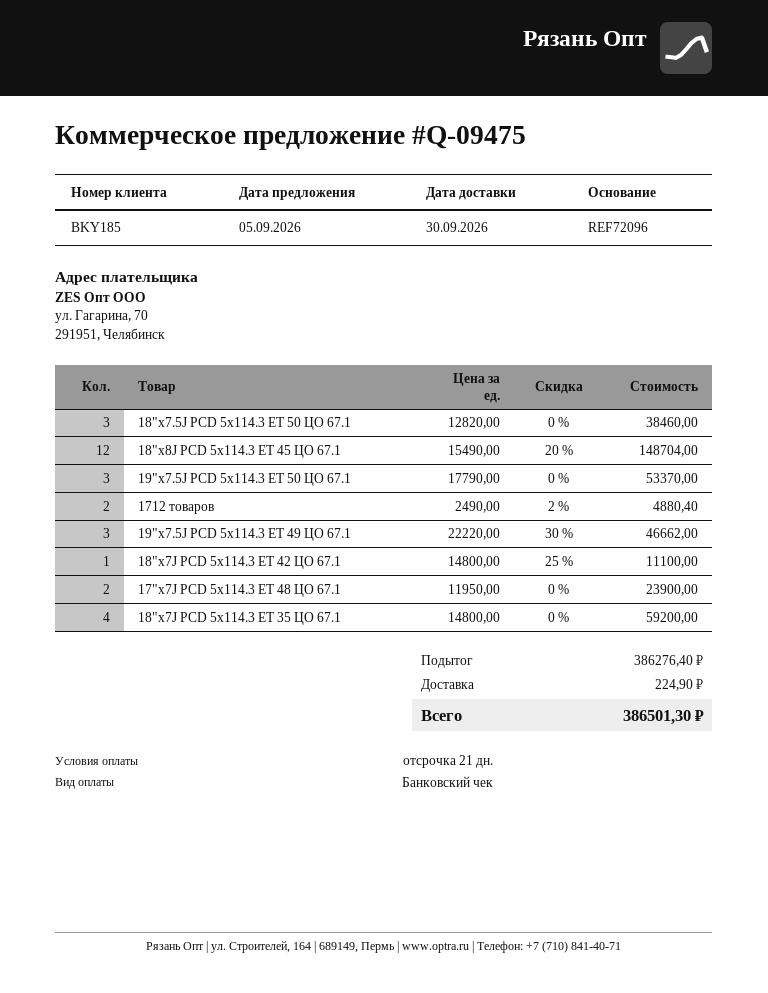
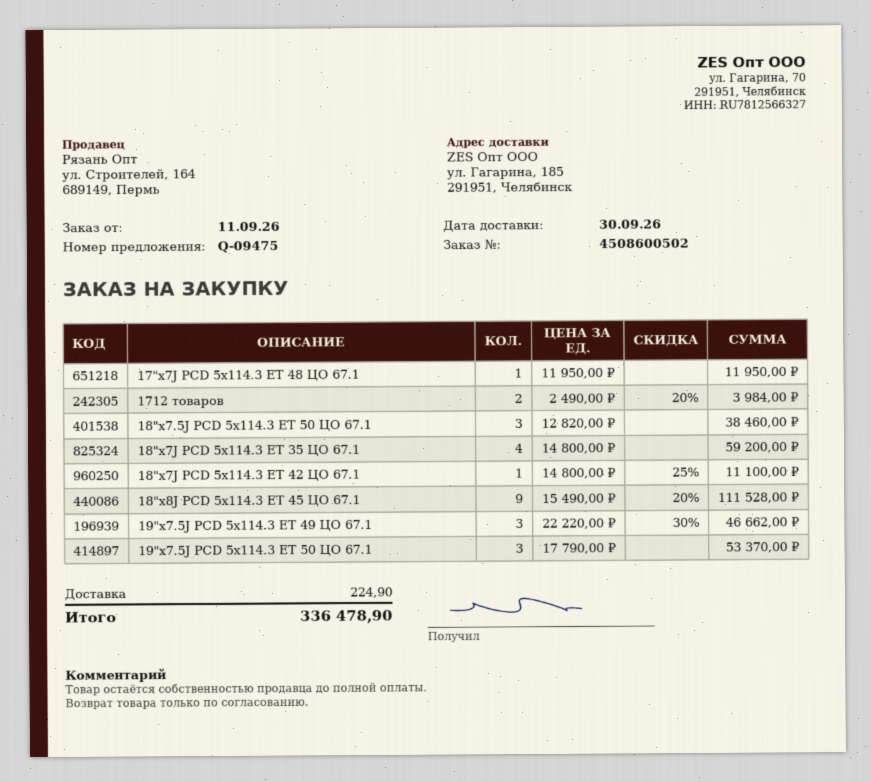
18"x8J PCD 5x114.3 ЕТ 45 ЦО 67.1: 12 x 15490.00 - 20% = 148704.00 -> 9 x 15490.00 - 20% = 111528.00
1712 товаров: 2 x 2490.00 - 2% = 4880.40 -> 2 x 2490.00 - 20% = 3984.00
17"x7J PCD 5x114.3 ЕТ 48 ЦО 67.1: 2 x 11950.00 = 23900.00 -> 1 x 11950.00 = 11950.00
total: 386501.30 -> 336478.90

